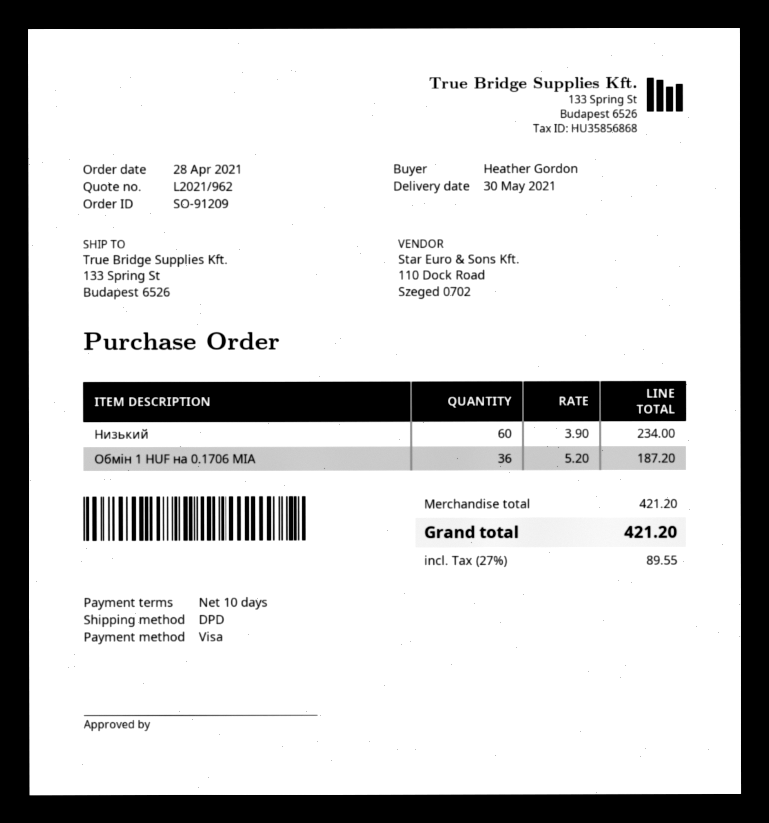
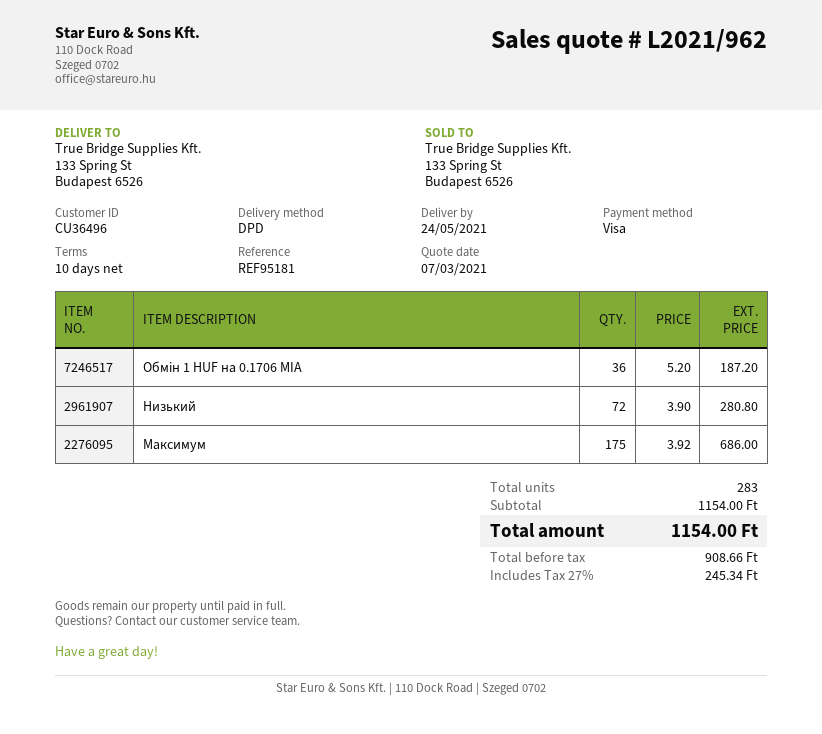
delivery date: 2021-05-30 -> 2021-05-24
Низький: 60 x 3.90 = 234.00 -> 72 x 3.90 = 280.80
Максимум: none -> 175 x 3.92 = 686.00
subtotal: 421.20 -> 1154.00
tax: 27% = 89.55 -> 27% = 245.34
total: 421.20 -> 1154.00

